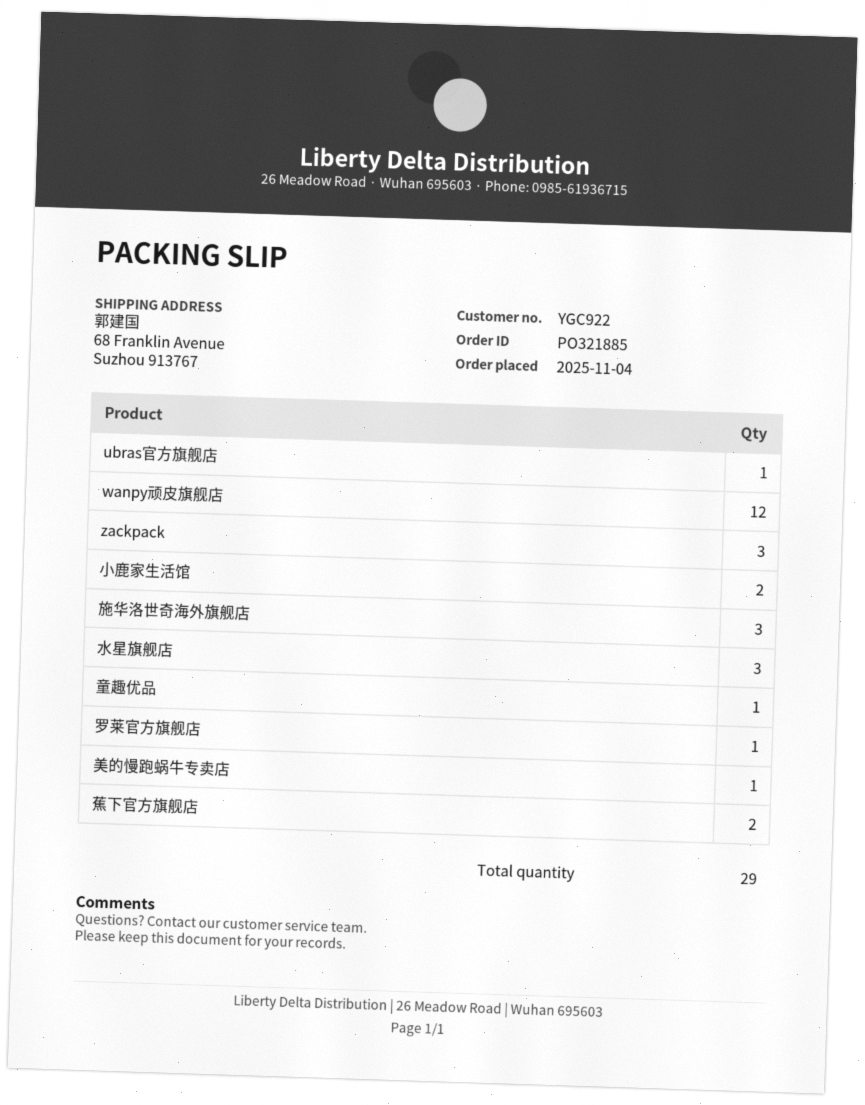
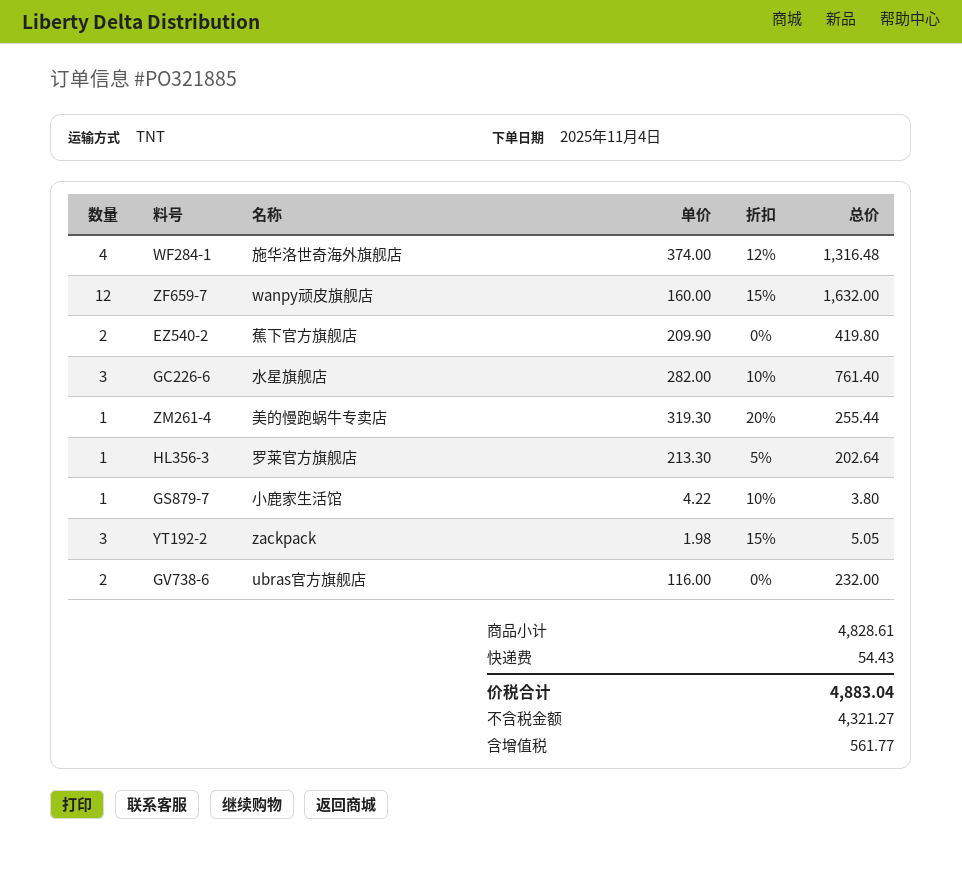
ubras官方旗舰店: 1 -> 2
小鹿家生活馆: 2 -> 1
施华洛世奇海外旗舰店: 3 -> 4
童趣优品: 1 -> none

